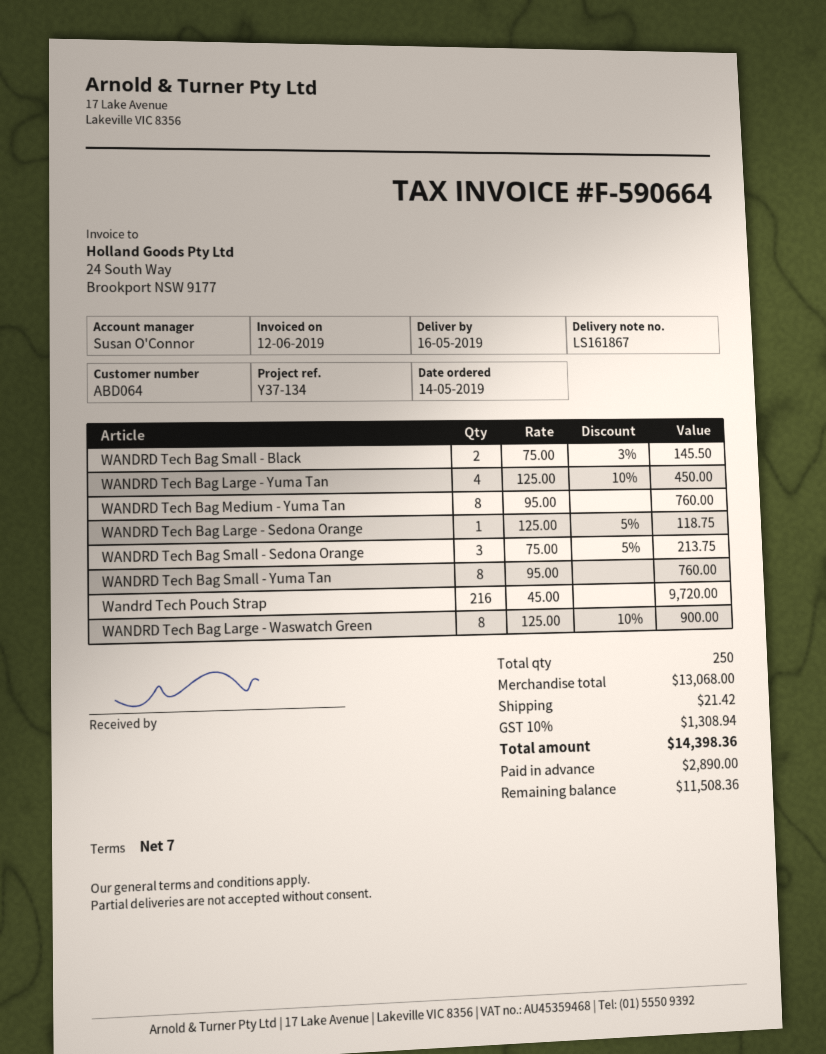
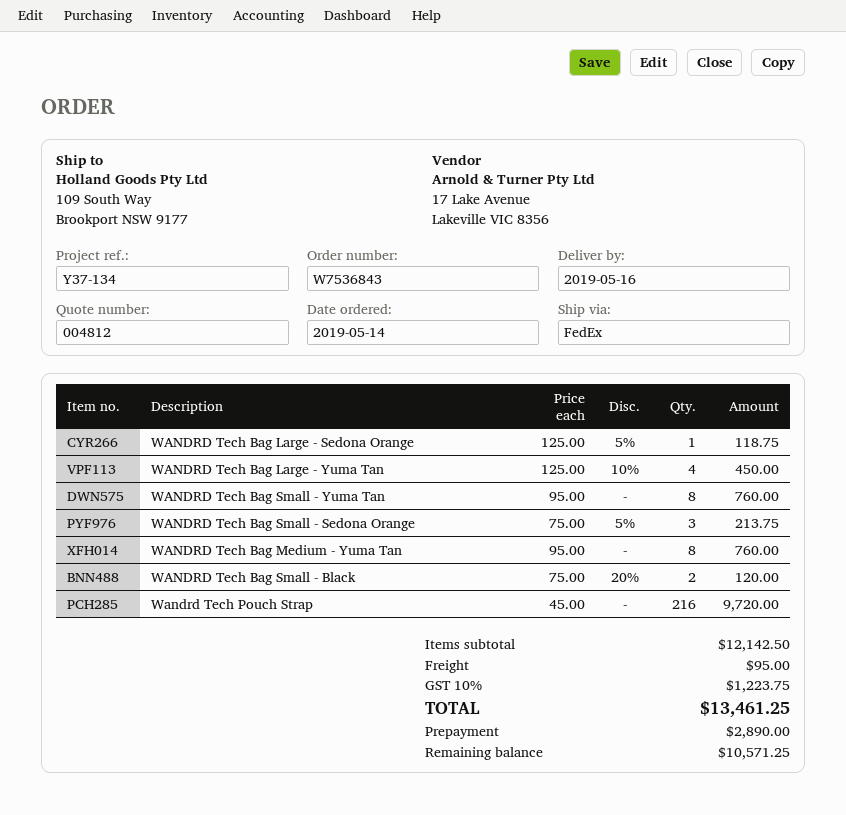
WANDRD Tech Bag Small - Black: 2 x 75.00 - 3% = 145.50 -> 2 x 75.00 - 20% = 120.00
WANDRD Tech Bag Large - Waswatch Green: 8 x 125.00 - 10% = 900.00 -> none
subtotal: 13068.00 -> 12142.50
shipping: 21.42 -> 95.00
tax: 10% = 1308.94 -> 10% = 1223.75
total: 14398.36 -> 13461.25
balance: 11508.36 -> 10571.25

